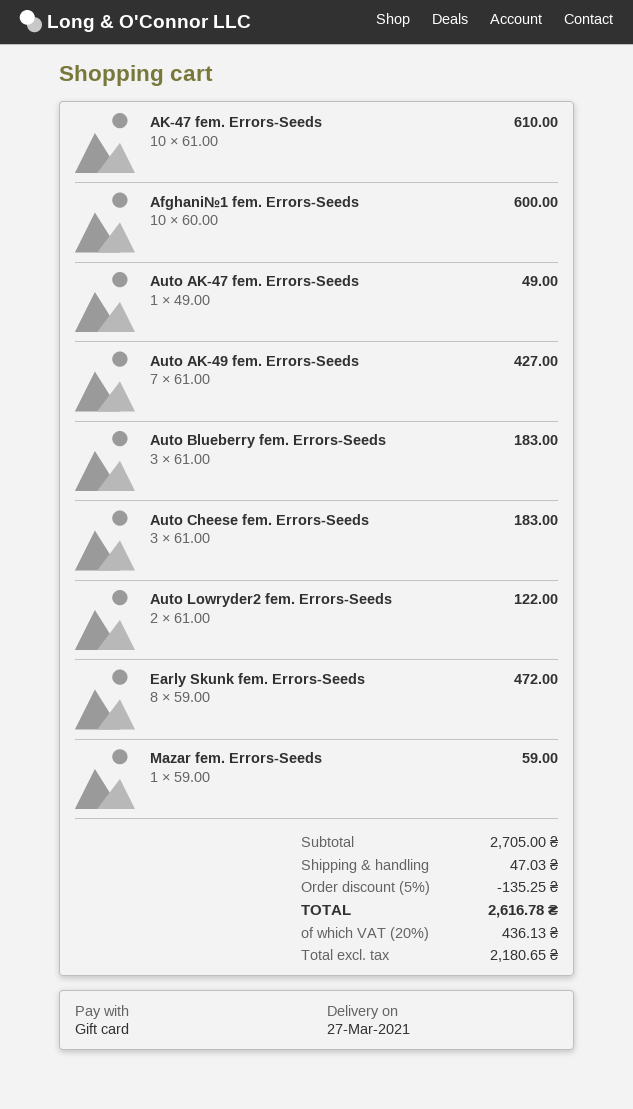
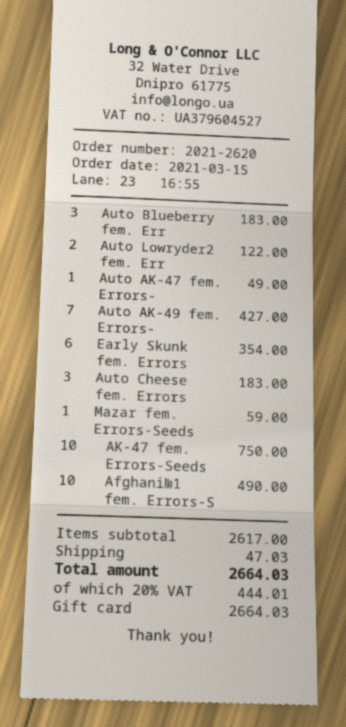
AK-47 fem. Errors-Seeds: 10 for 610.00 -> 10 for 750.00
Afghani№1 fem. Errors-Seeds: 10 for 600.00 -> 10 for 490.00
Early Skunk fem. Errors-Seeds: 8 for 472.00 -> 6 for 354.00
subtotal: 2705.00 -> 2617.00
discount: 5% = 135.25 -> none
tax: 20% = 436.13 -> 20% = 444.01
total: 2616.78 -> 2664.03

